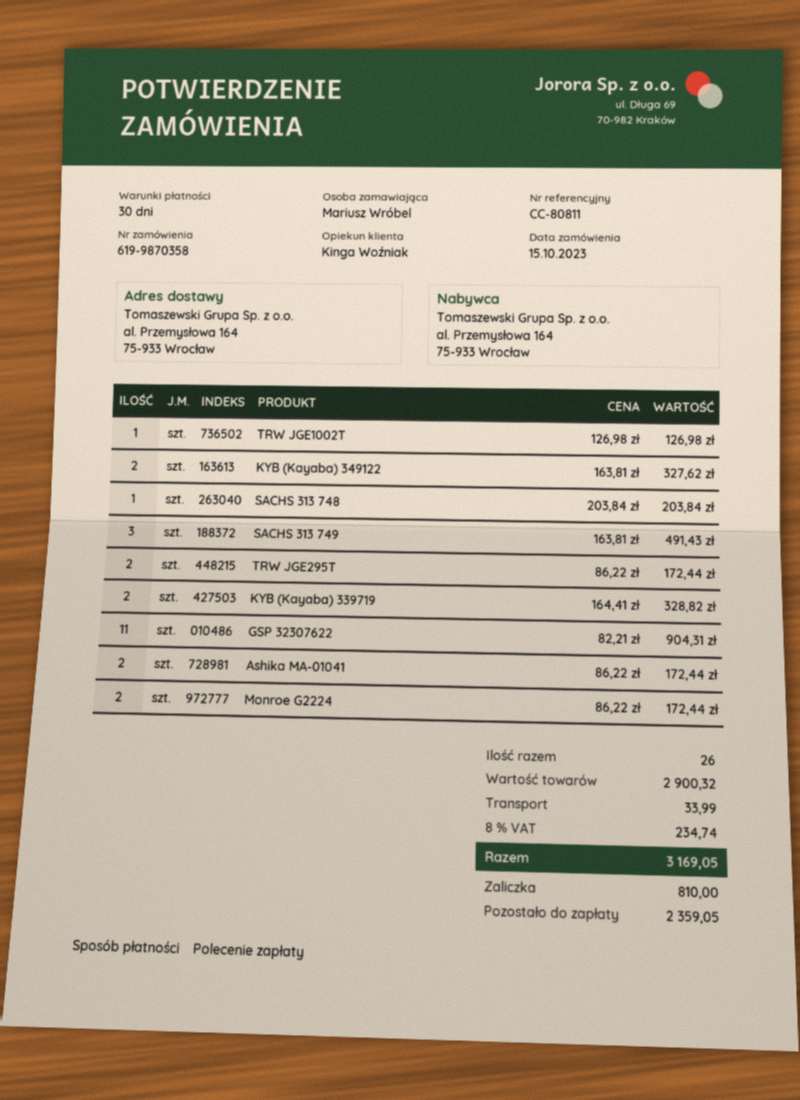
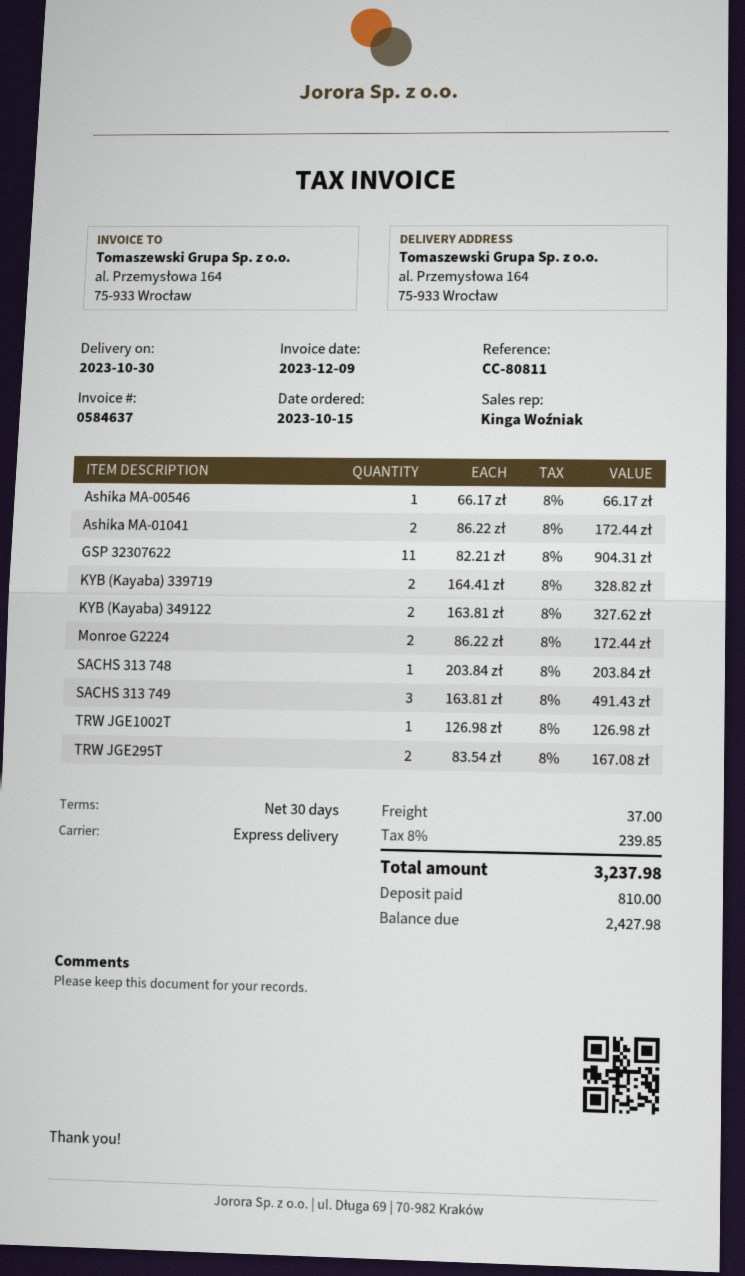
TRW JGE295T: 2 x 86.22 = 172.44 -> 2 x 83.54 = 167.08
Ashika MA-00546: none -> 1 x 66.17 = 66.17
shipping: 33.99 -> 37.00
tax: 8% = 234.74 -> 8% = 239.85
total: 3169.05 -> 3237.98
balance: 2359.05 -> 2427.98

